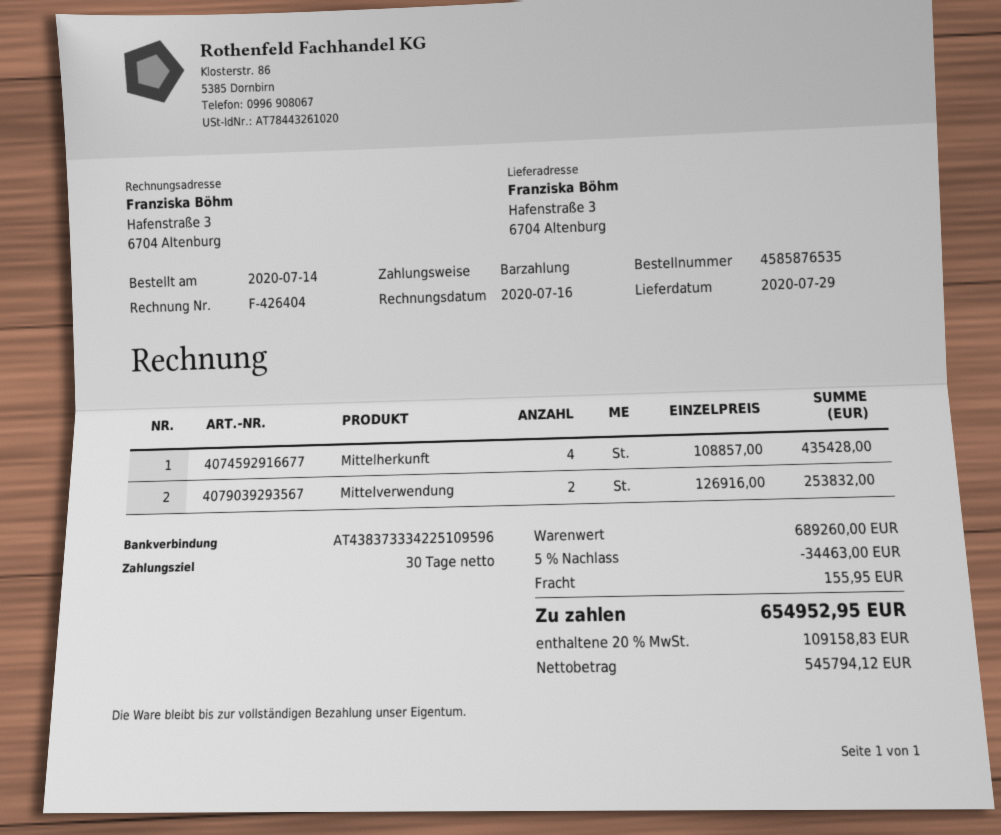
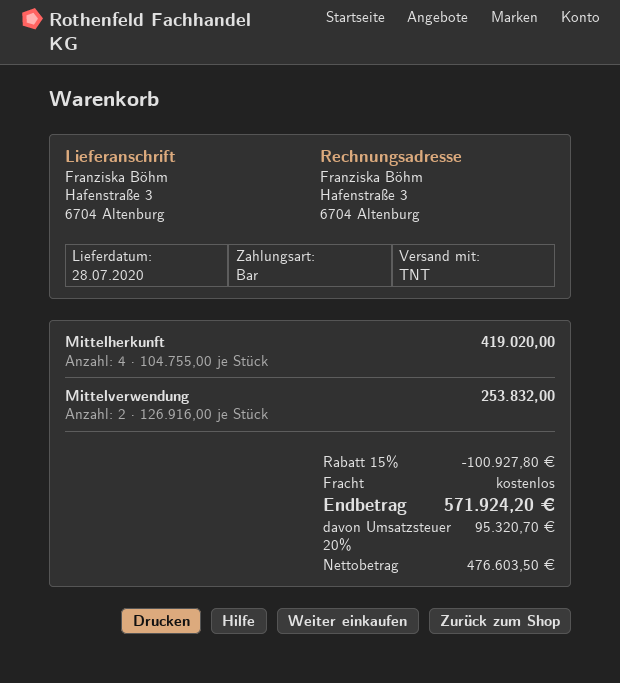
delivery date: 2020-07-29 -> 2020-07-28
Mittelherkunft: 4 x 108857.00 = 435428.00 -> 4 x 104755.00 = 419020.00
discount: 5% = 34463.00 -> 15% = 100927.80
shipping: 155.95 -> 0.00
net: 545794.12 -> 476603.50
tax: 20% = 109158.83 -> 20% = 95320.70
total: 654952.95 -> 571924.20

